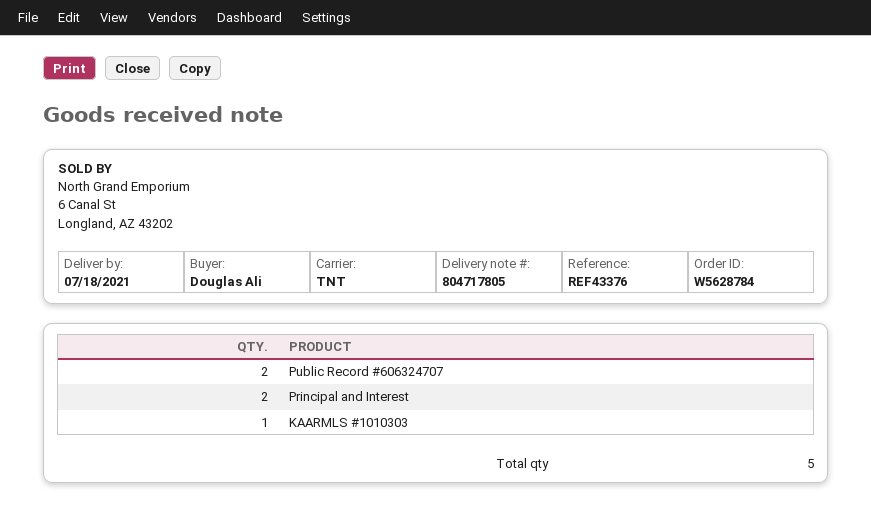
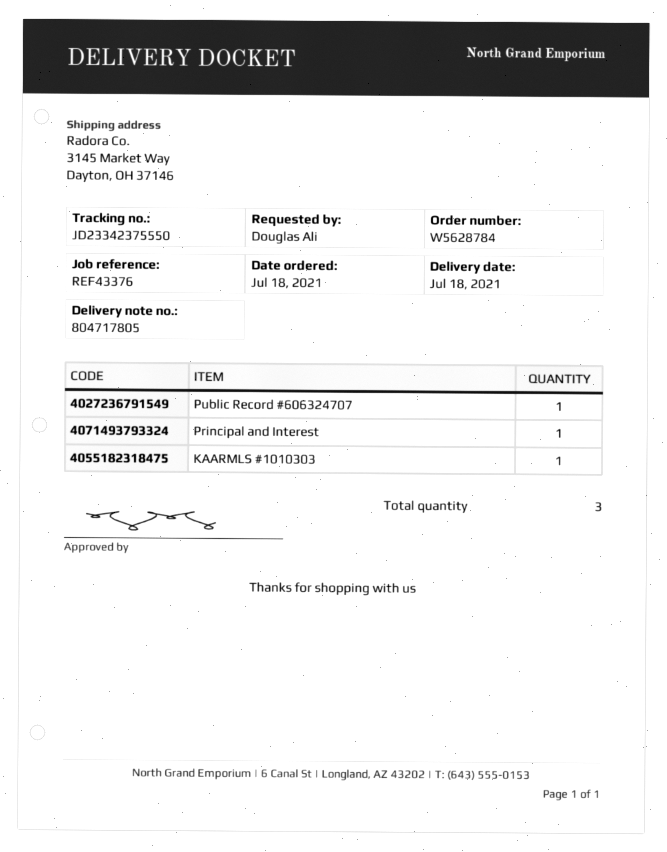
Public Record #606324707: 2 -> 1
Principal and Interest: 2 -> 1
total quantity: 5 -> 3

